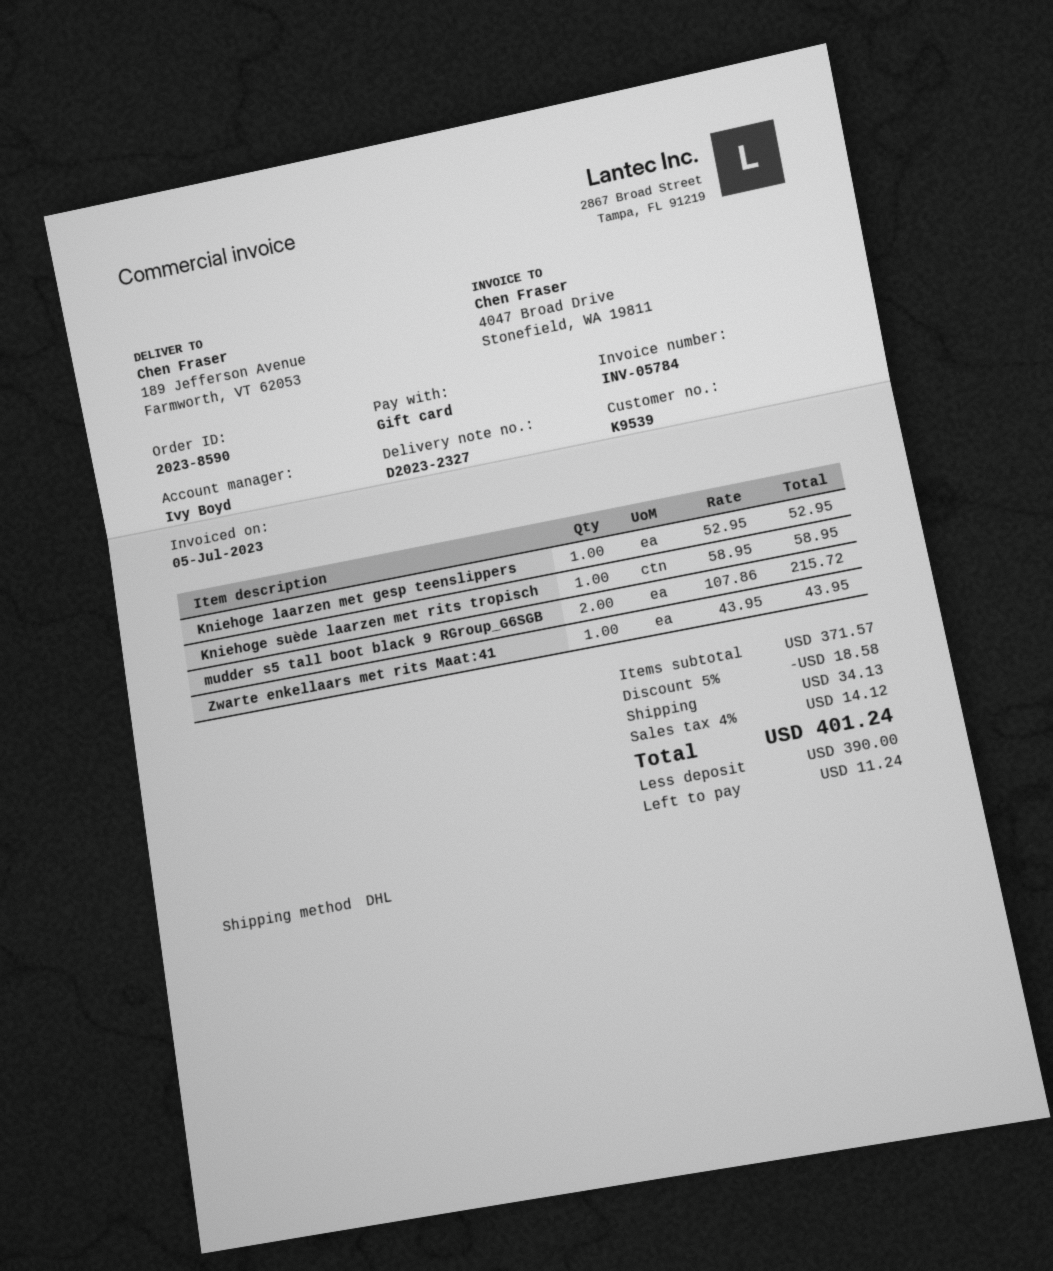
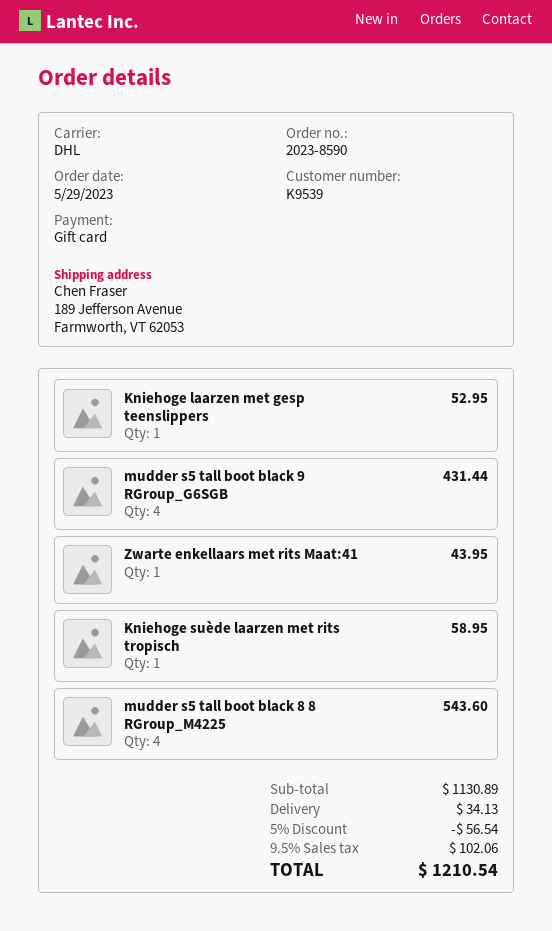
mudder s5 tall boot black 9 RGroup_G6SGB: 2 for 215.72 -> 4 for 431.44
mudder s5 tall boot black 8 8 RGroup_M4225: none -> 4 for 543.60
subtotal: 371.57 -> 1130.89
discount: 5% = 18.58 -> 5% = 56.54
tax: 4% = 14.12 -> 9.5% = 102.06
total: 401.24 -> 1210.54

